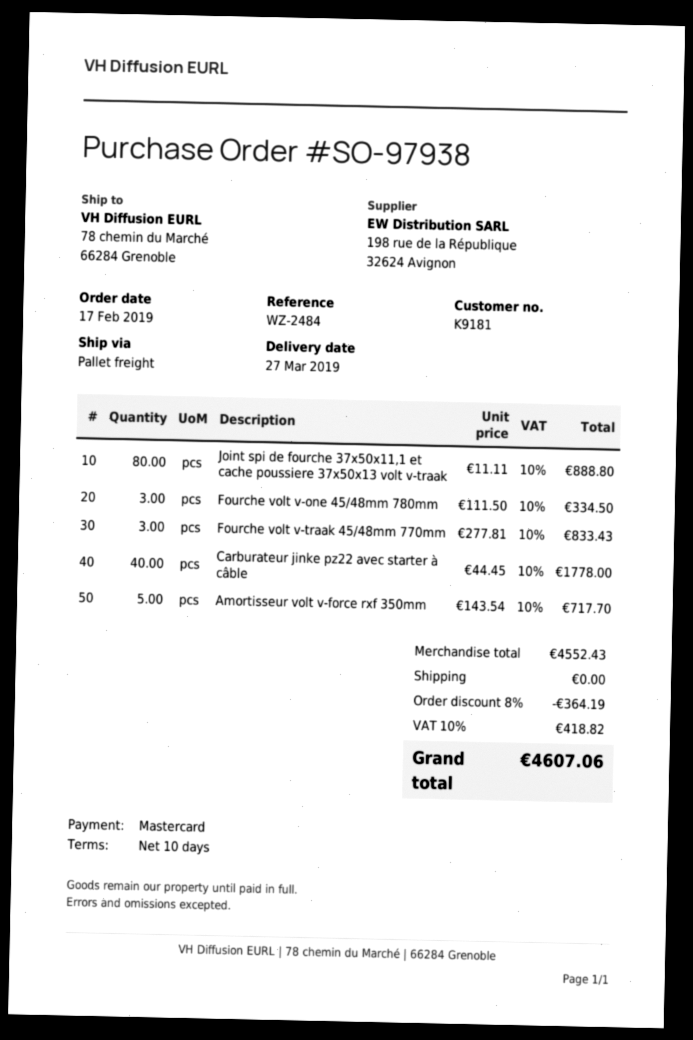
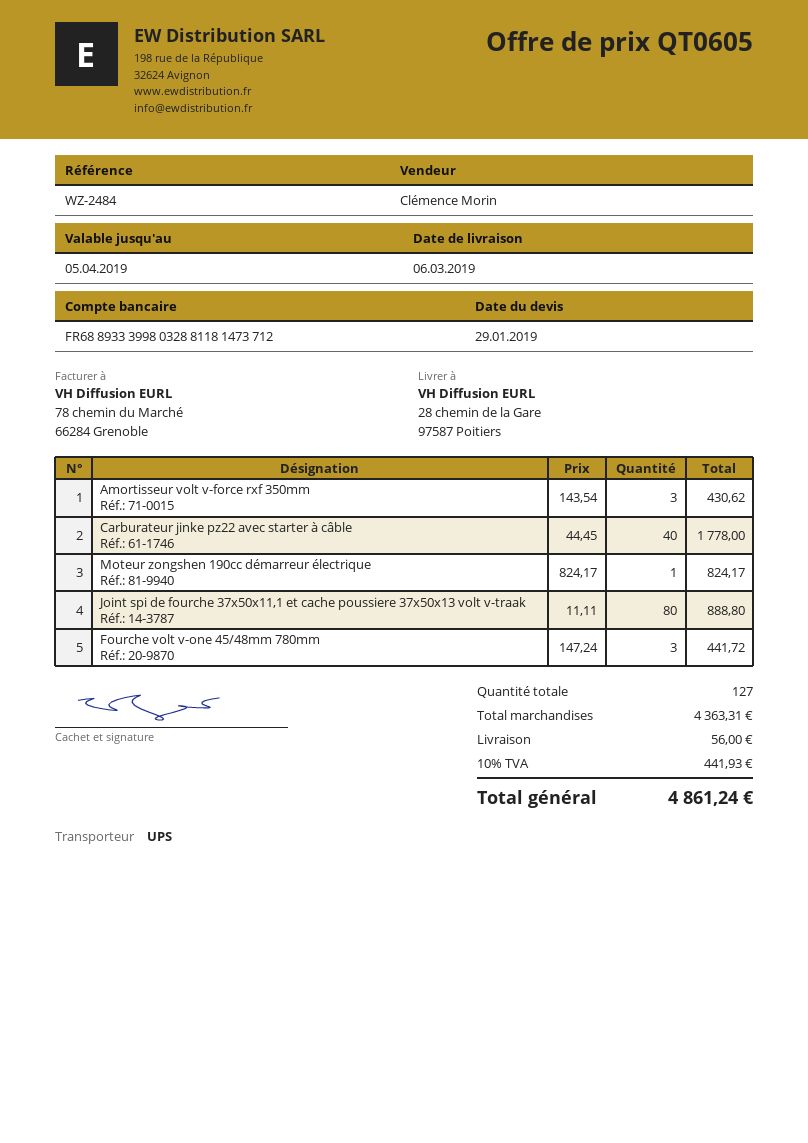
delivery date: 2019-03-27 -> 2019-03-06
shipping method: pallet freight -> UPS
ship to: 78 chemin du Marché, 66284 Grenoble -> 28 chemin de la Gare, 97587 Poitiers
Fourche volt v-one 45/48mm 780mm: 3 x 111.50 = 334.50 -> 3 x 147.24 = 441.72
Fourche volt v-traak 45/48mm 770mm: 3 x 277.81 = 833.43 -> none
Amortisseur volt v-force rxf 350mm: 5 x 143.54 = 717.70 -> 3 x 143.54 = 430.62
Moteur zongshen 190cc démarreur électrique: none -> 1 x 824.17 = 824.17
subtotal: 4552.43 -> 4363.31
discount: 8% = 364.19 -> none
shipping: 0.00 -> 56.00
tax: 10% = 418.82 -> 10% = 441.93
total: 4607.06 -> 4861.24

